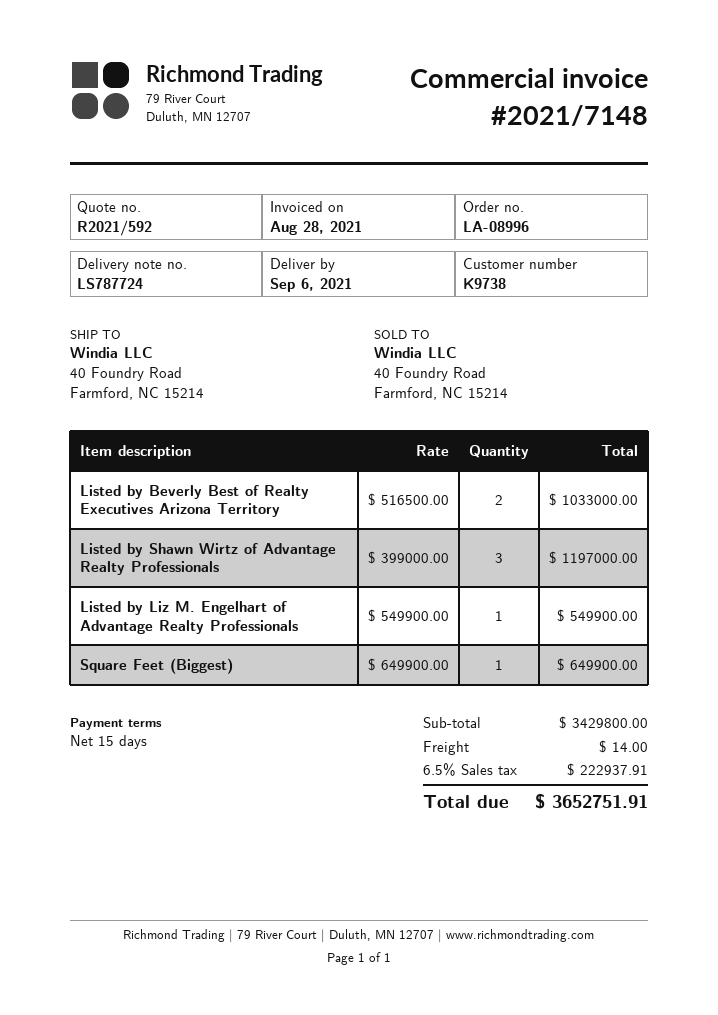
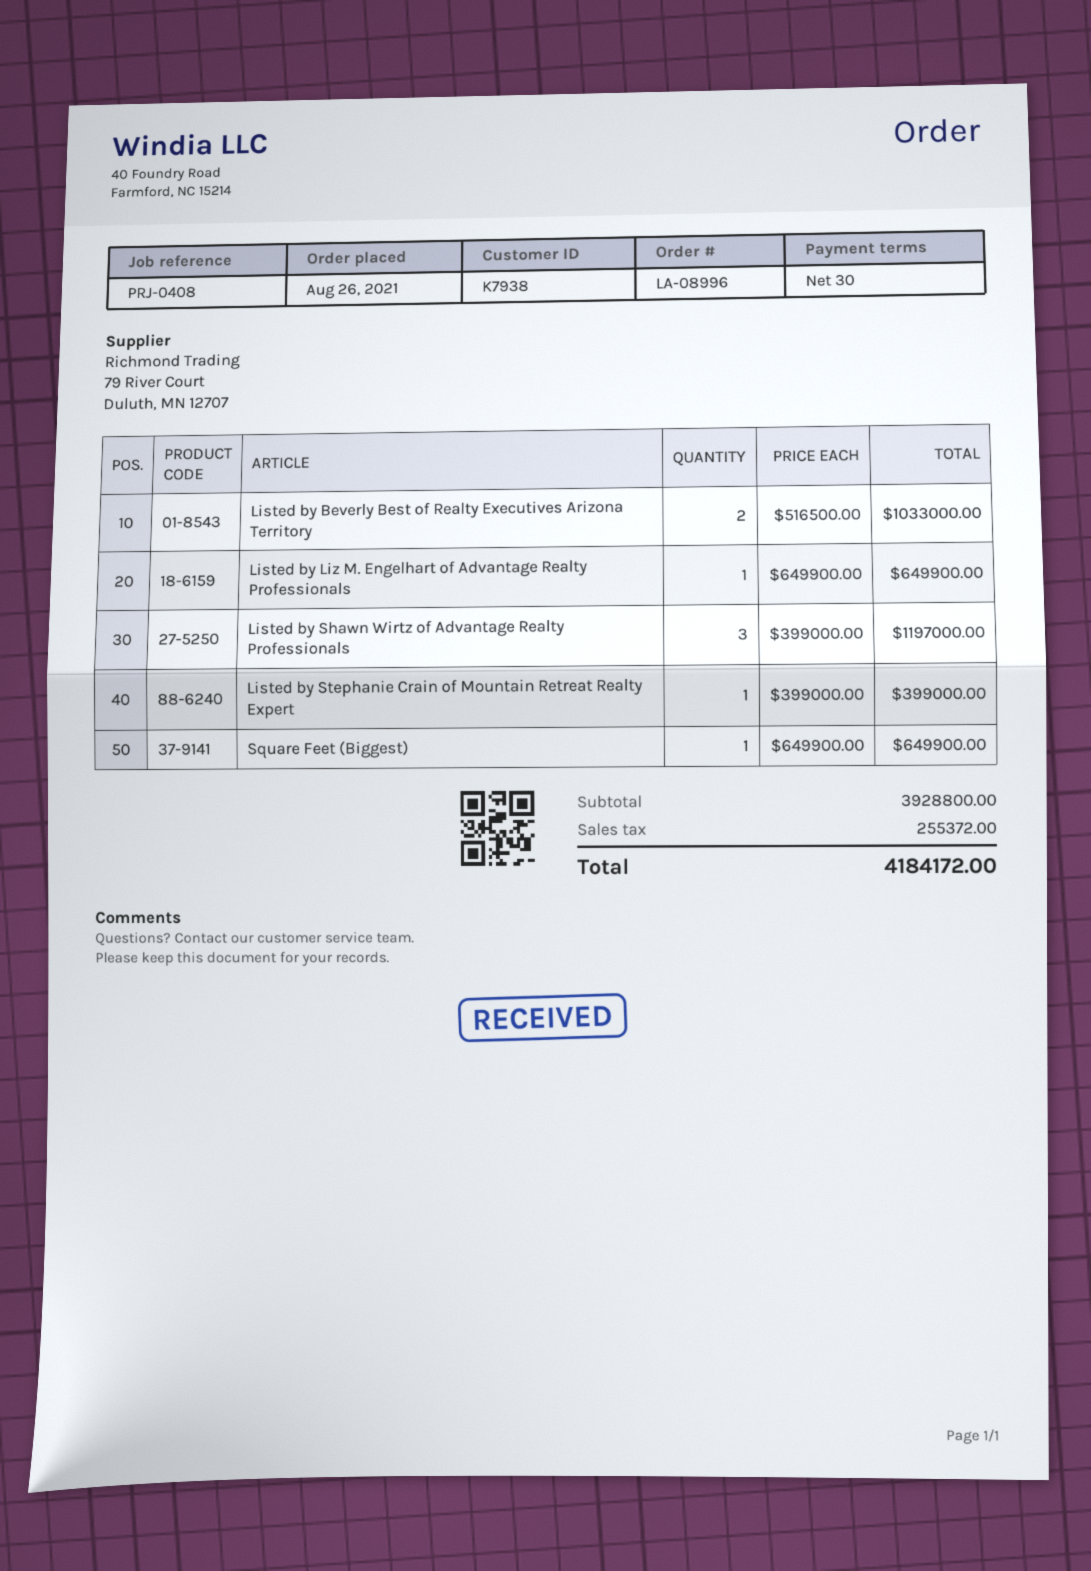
payment terms: 15 days -> 30 days
customer number: K9738 -> K7938
Listed by Liz M. Engelhart of Advantage Realty Professionals: 1 x 549900.00 = 549900.00 -> 1 x 649900.00 = 649900.00
Listed by Stephanie Crain of Mountain Retreat Realty Expert: none -> 1 x 399000.00 = 399000.00
subtotal: 3429800.00 -> 3928800.00
shipping: 14.00 -> none
tax: 222937.91 -> 255372.00
total: 3652751.91 -> 4184172.00

